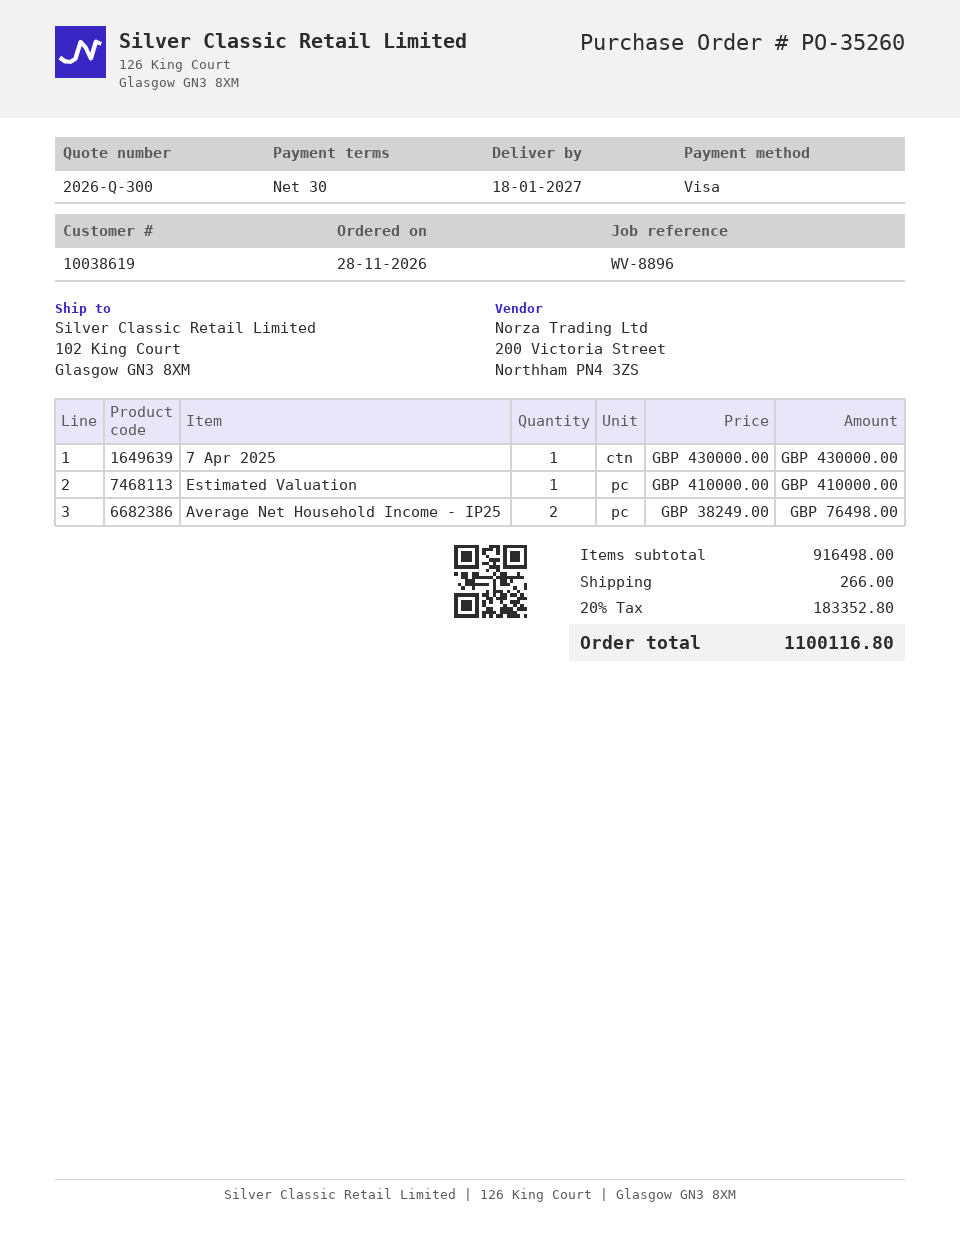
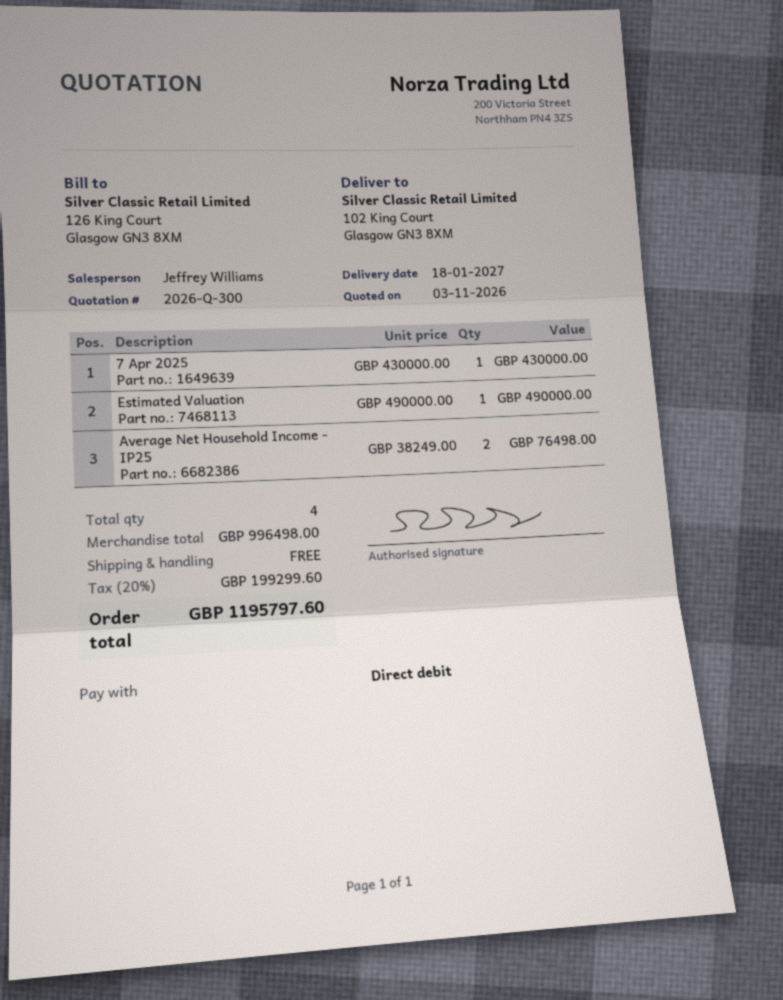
payment method: Visa -> direct debit
Estimated Valuation: 1 x 410000.00 = 410000.00 -> 1 x 490000.00 = 490000.00
subtotal: 916498.00 -> 996498.00
shipping: 266.00 -> 0.00
tax: 20% = 183352.80 -> 20% = 199299.60
total: 1100116.80 -> 1195797.60

